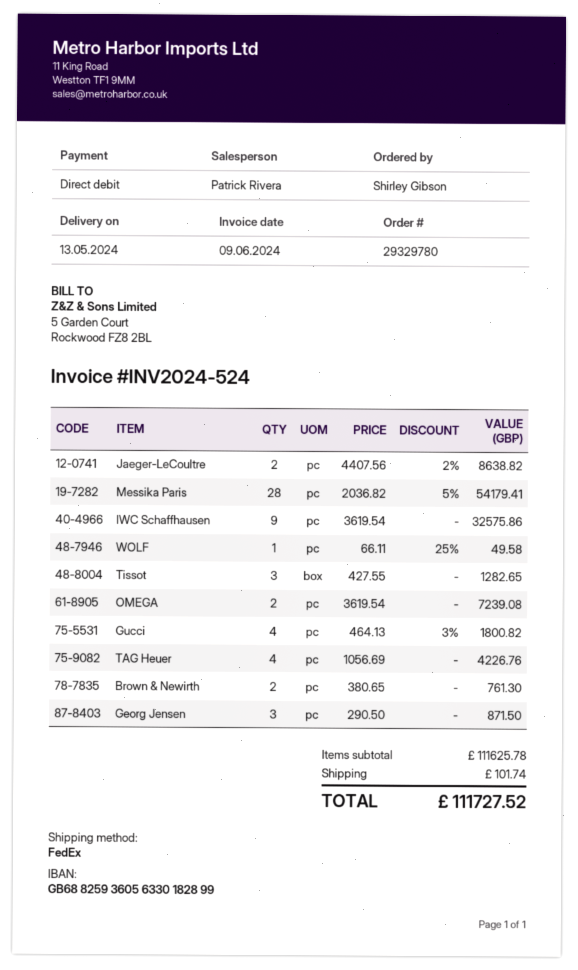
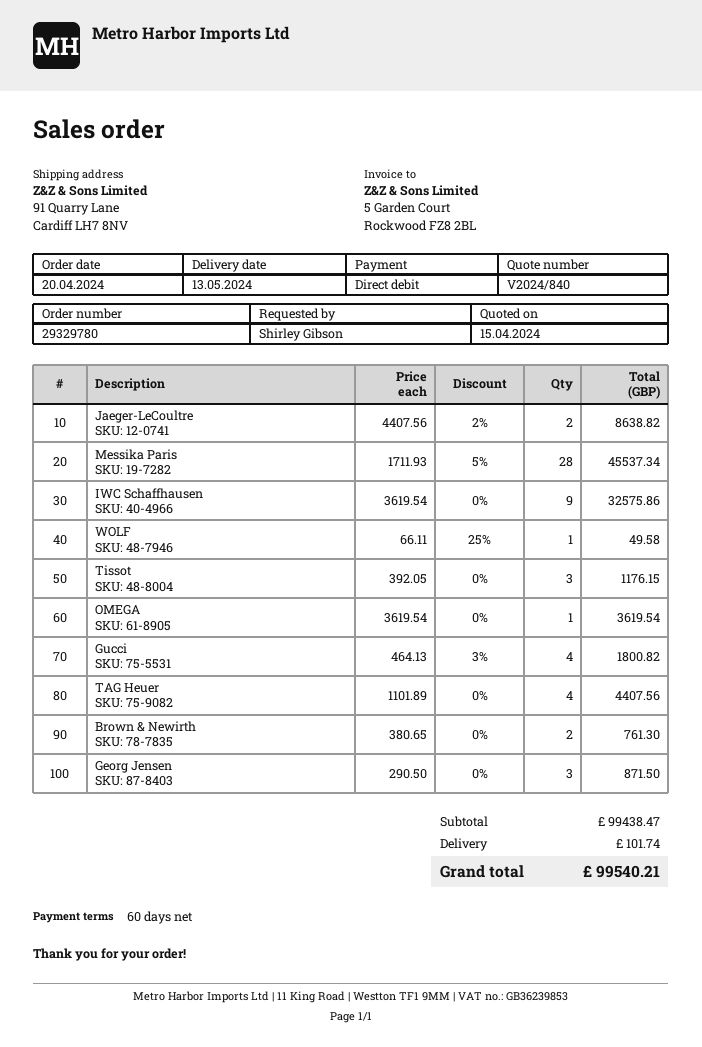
Messika Paris: 28 x 2036.82 - 5% = 54179.41 -> 28 x 1711.93 - 5% = 45537.34
Tissot: 3 x 427.55 = 1282.65 -> 3 x 392.05 = 1176.15
OMEGA: 2 x 3619.54 = 7239.08 -> 1 x 3619.54 = 3619.54
TAG Heuer: 4 x 1056.69 = 4226.76 -> 4 x 1101.89 = 4407.56
subtotal: 111625.78 -> 99438.47
total: 111727.52 -> 99540.21

